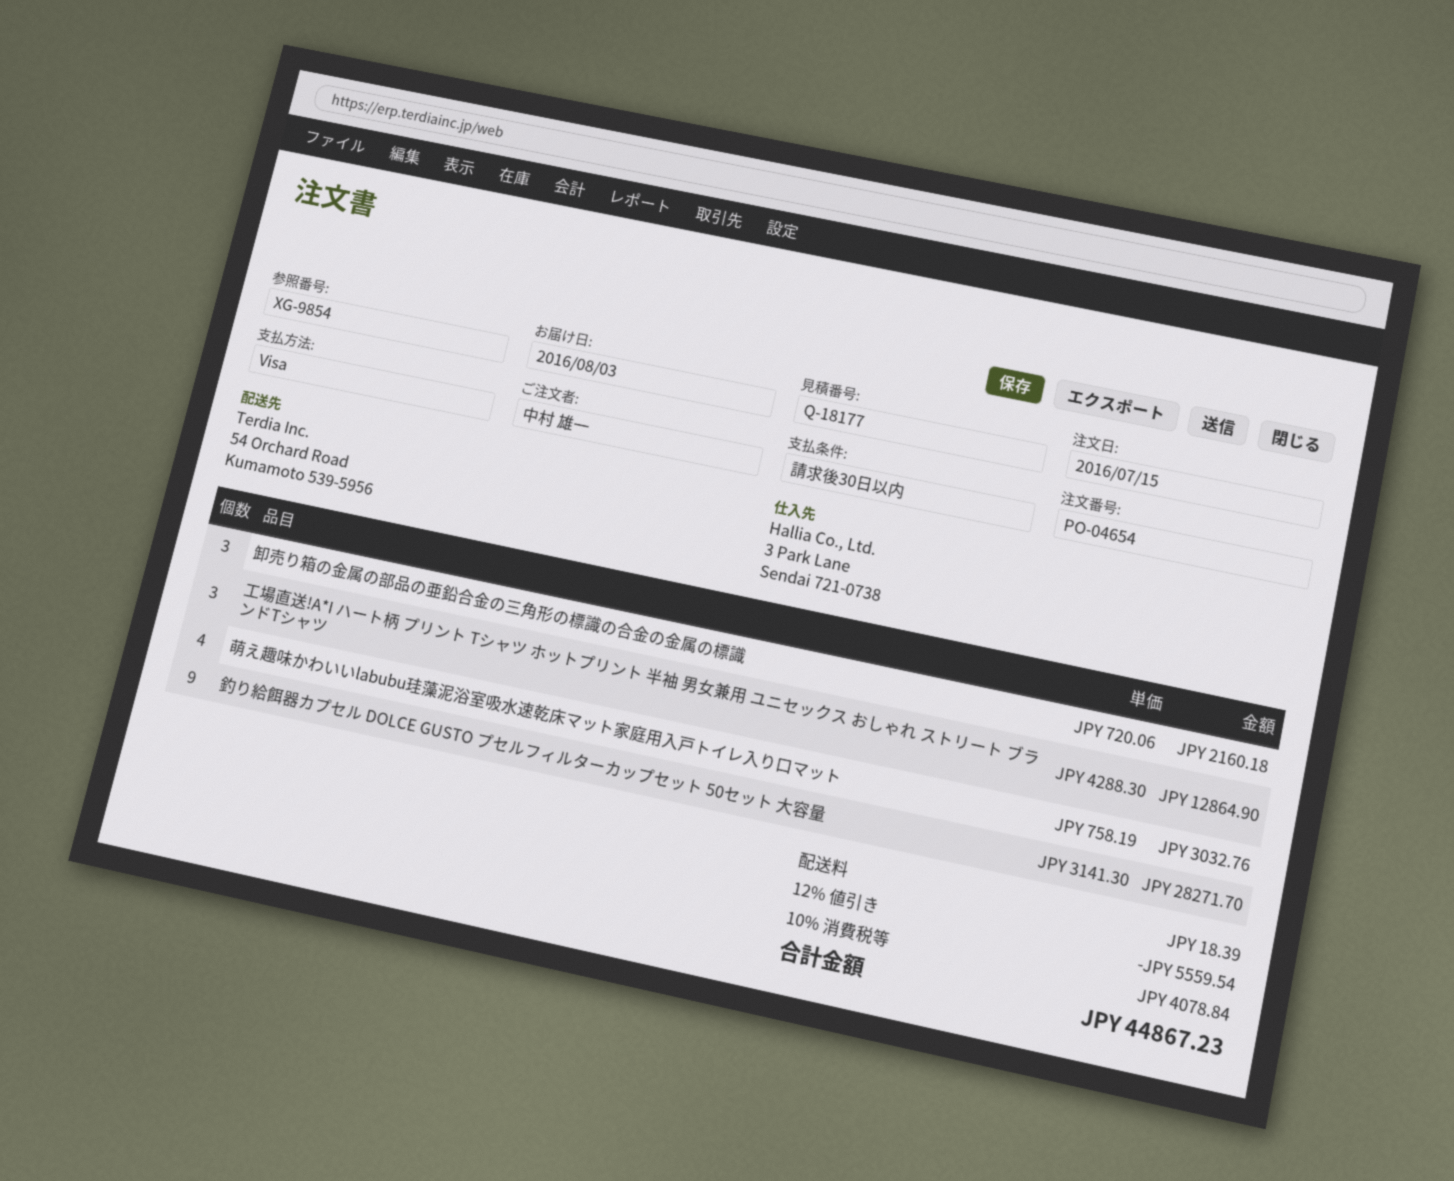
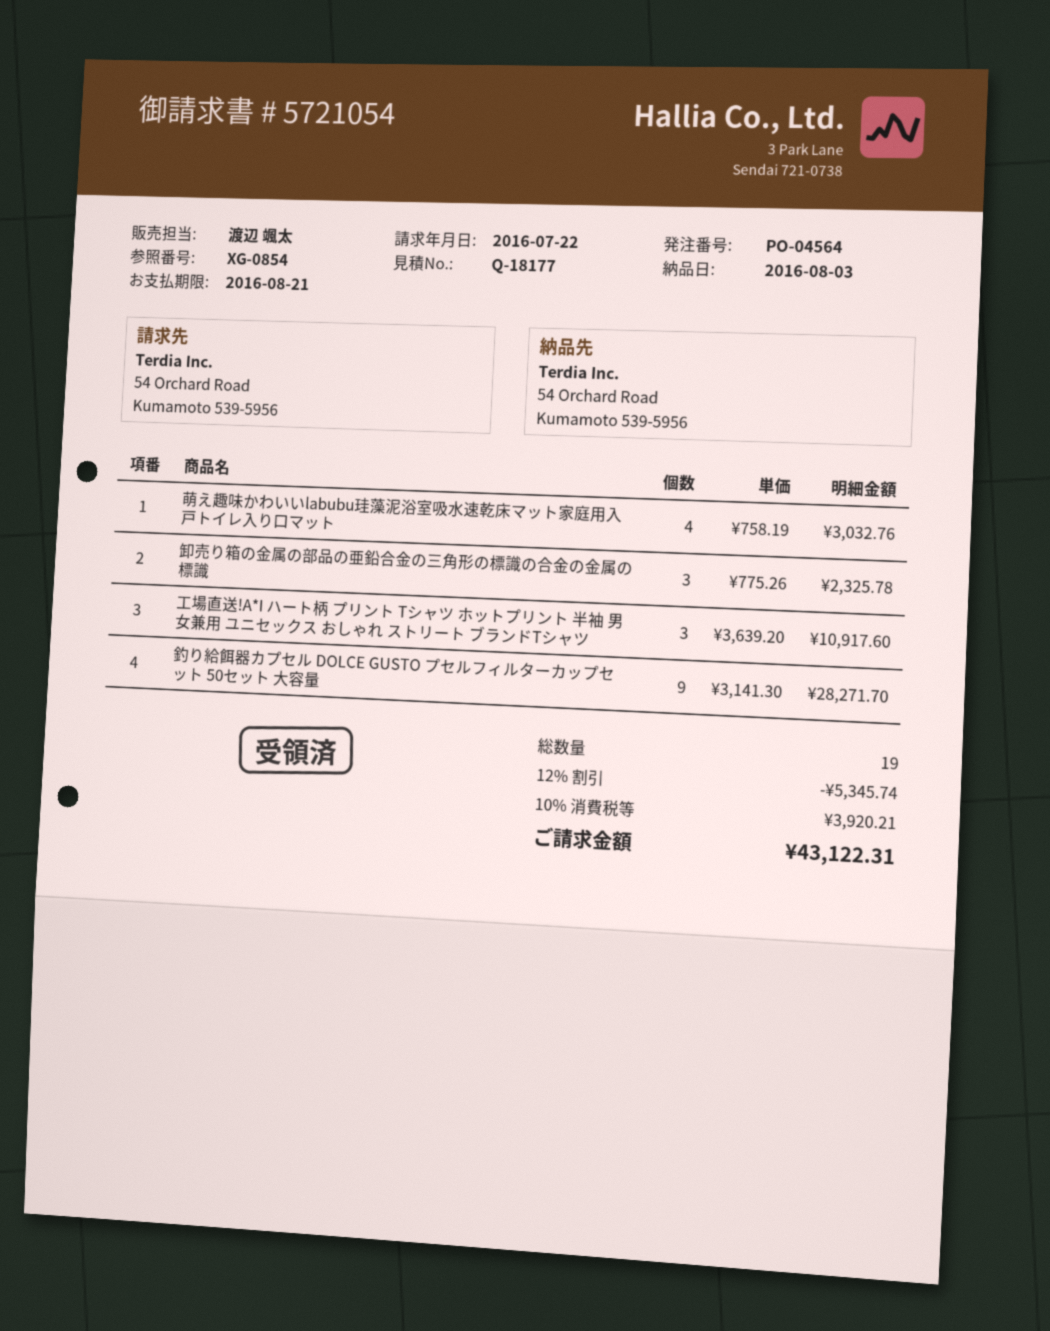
order number: PO-04654 -> PO-04564
reference: XG-9854 -> XG-0854
卸売り箱の金属の部品の亜鉛合金の三角形の標識の合金の金属の標識: 3 x 720.06 = 2160.18 -> 3 x 775.26 = 2325.78
工場直送!A*I ハート柄 プリント Tシャツ ホットプリント 半袖 男女兼用 ユニセックス おしゃれ ストリート ブランドTシャツ: 3 x 4288.30 = 12864.90 -> 3 x 3639.20 = 10917.60
discount: 12% = 5559.54 -> 12% = 5345.74
shipping: 18.39 -> none
tax: 10% = 4078.84 -> 10% = 3920.21
total: 44867.23 -> 43122.31

